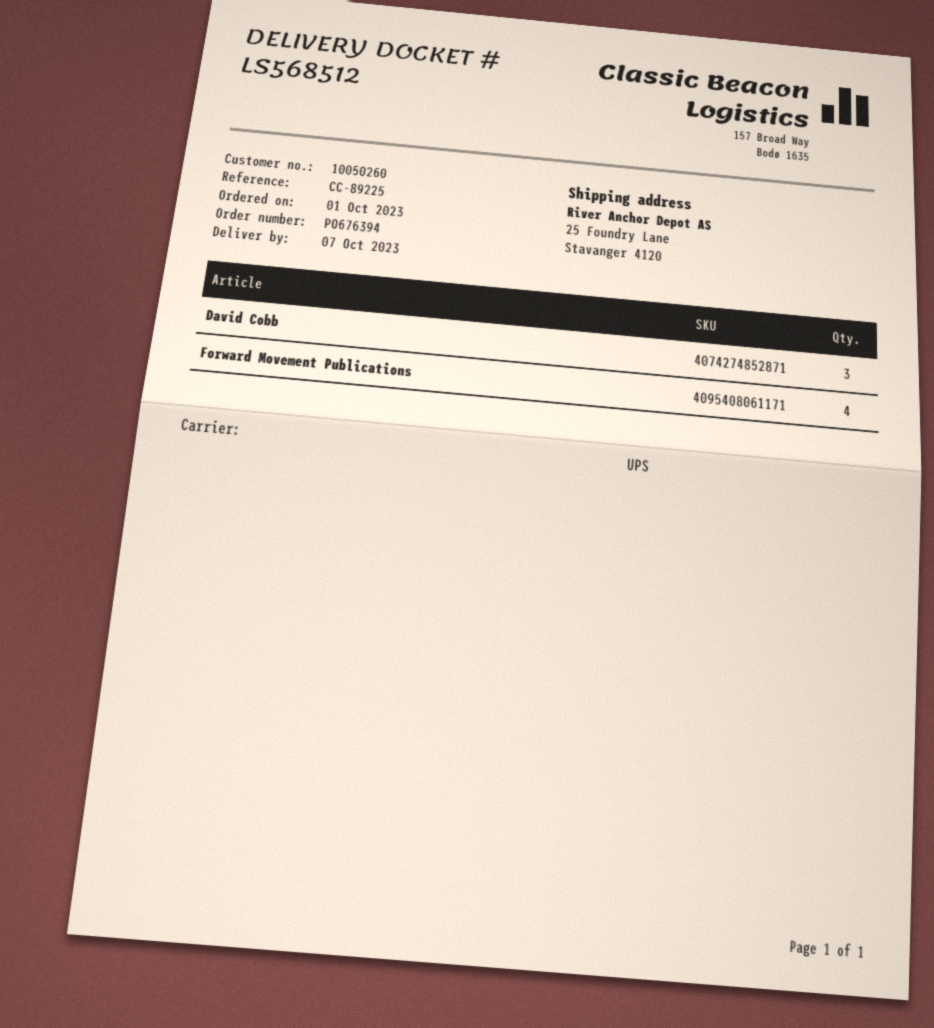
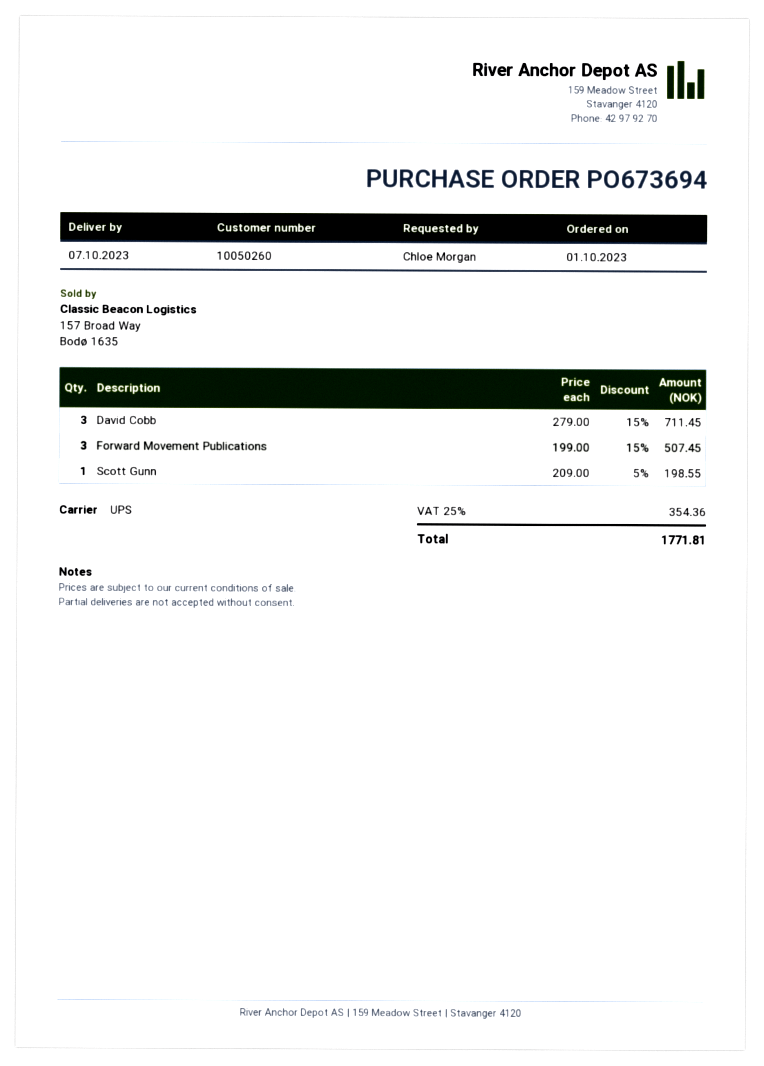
order number: PO676394 -> PO673694
Forward Movement Publications: 4 -> 3
Scott Gunn: none -> 1

